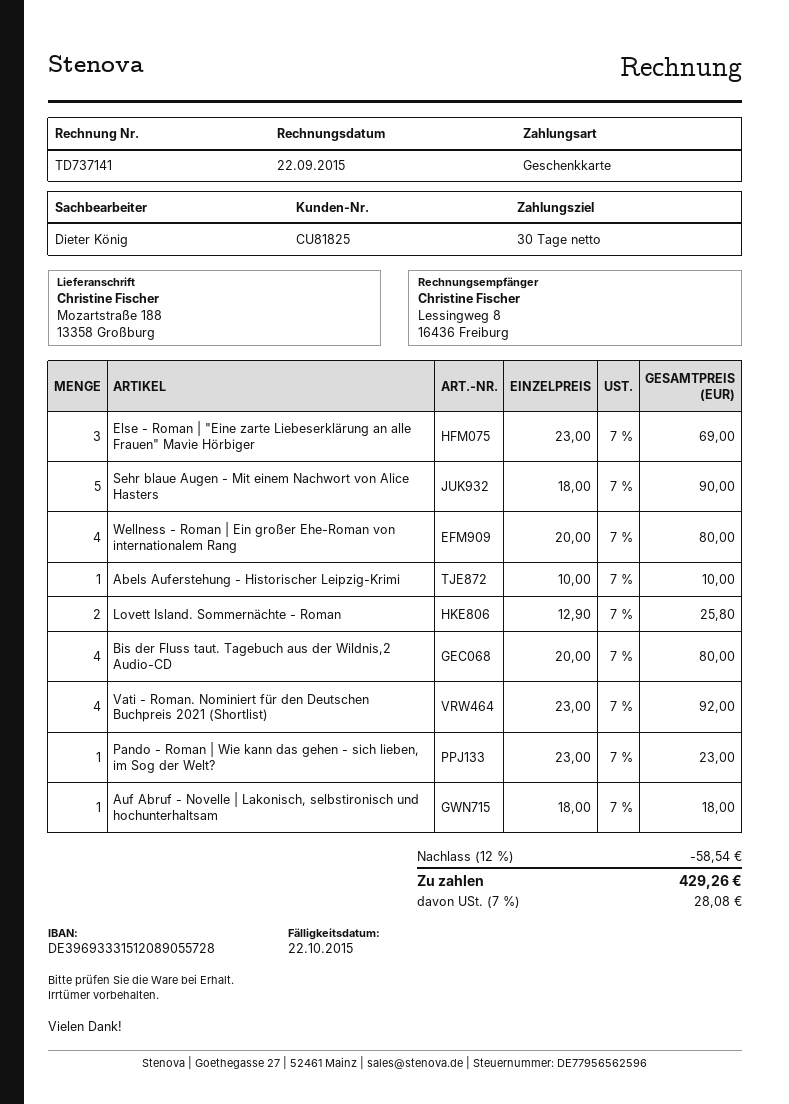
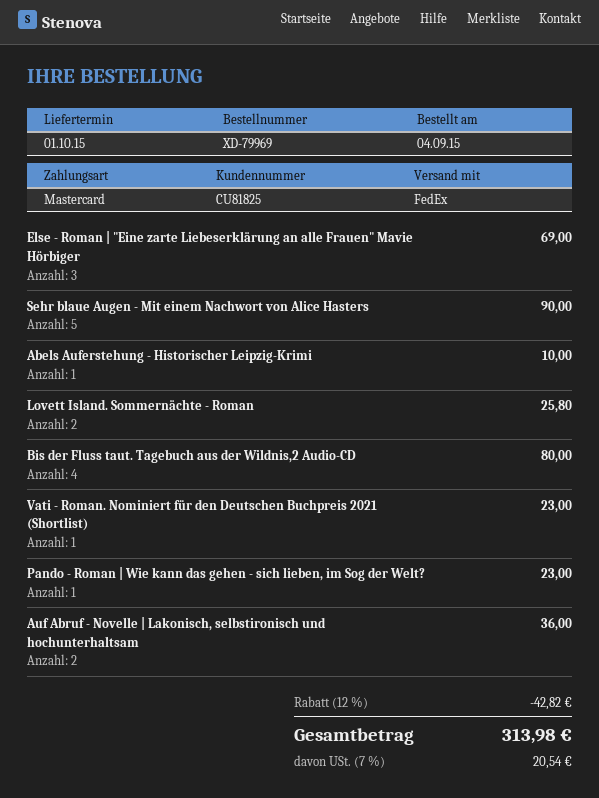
payment method: gift card -> Mastercard
Wellness - Roman | Ein großer Ehe-Roman von internationalem Rang: 4 for 80.00 -> none
Vati - Roman. Nominiert für den Deutschen Buchpreis 2021 (Shortlist): 4 for 92.00 -> 1 for 23.00
Auf Abruf - Novelle | Lakonisch, selbstironisch und hochunterhaltsam: 1 for 18.00 -> 2 for 36.00
discount: 12% = 58.54 -> 12% = 42.82
tax: 7% = 28.08 -> 7% = 20.54
total: 429.26 -> 313.98

